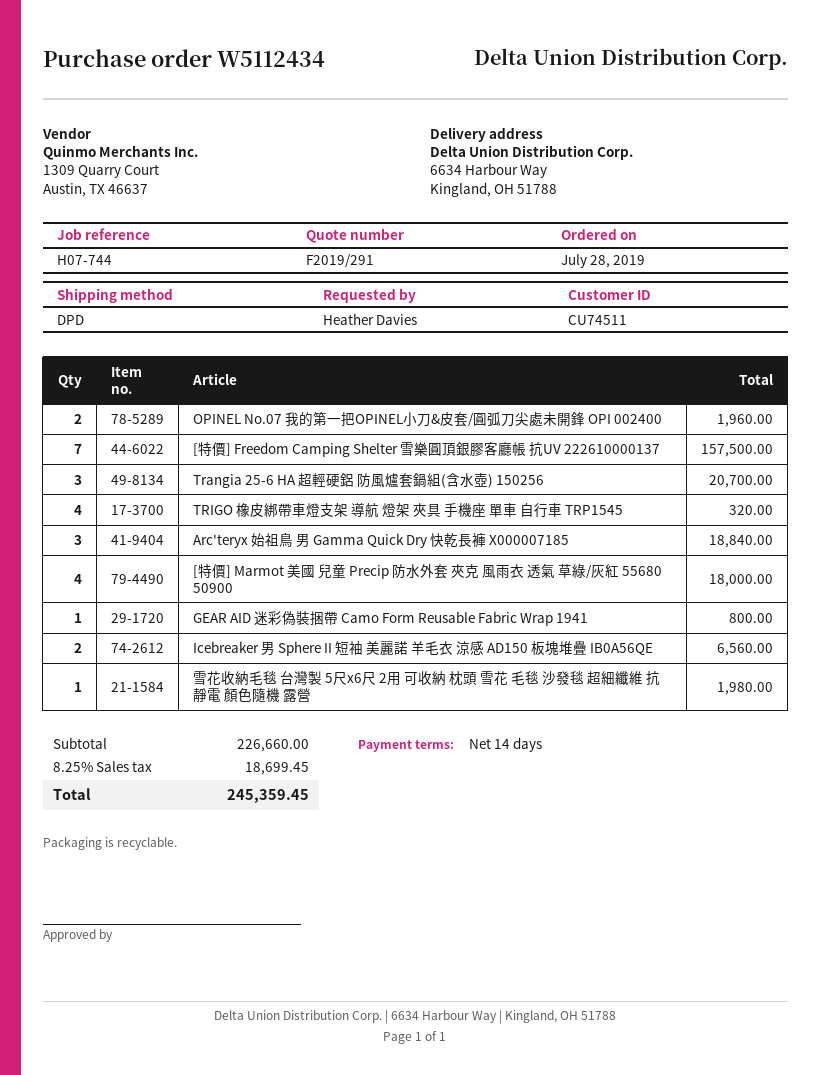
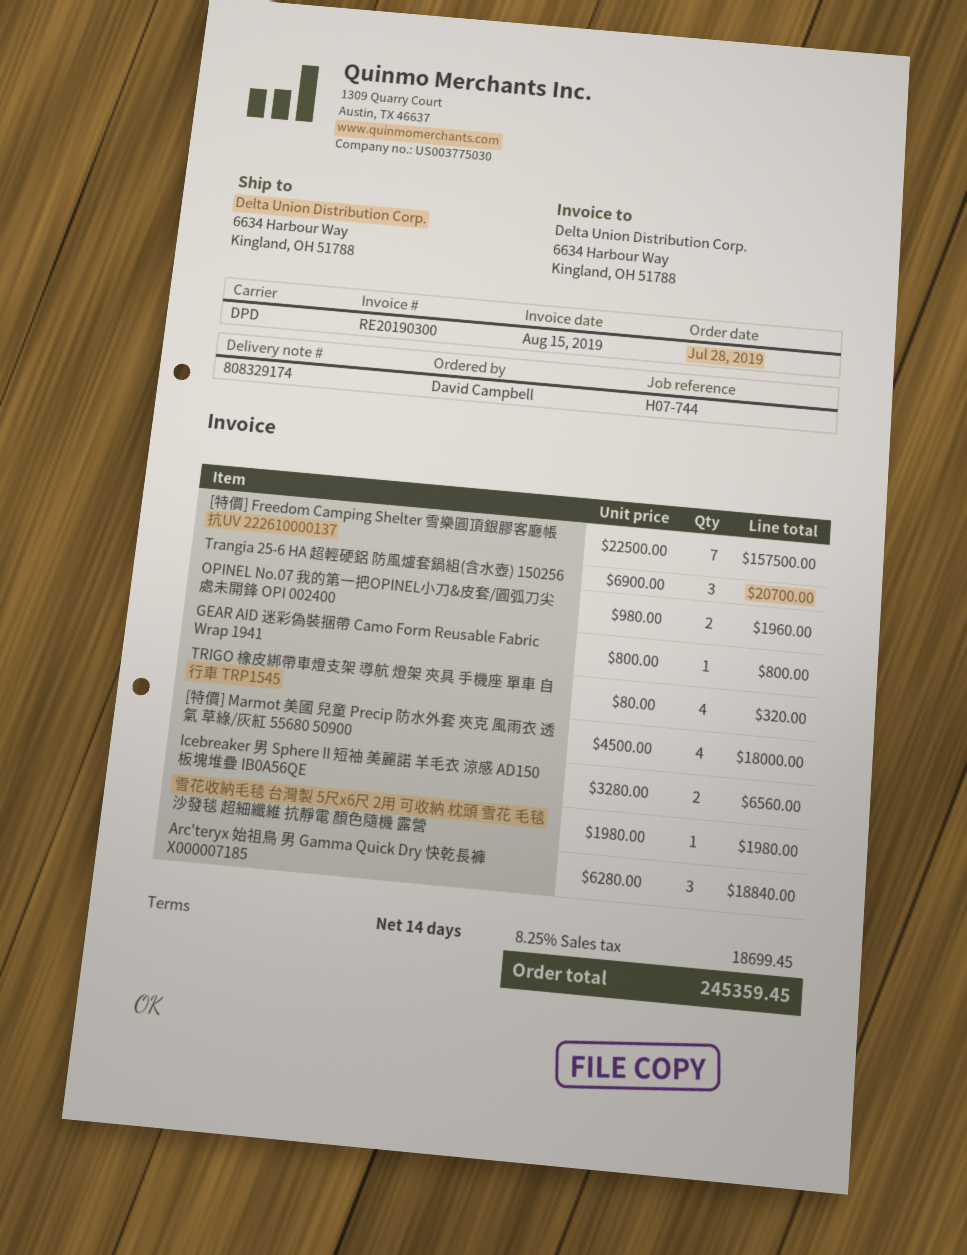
ordered by: Heather Davies -> David Campbell

